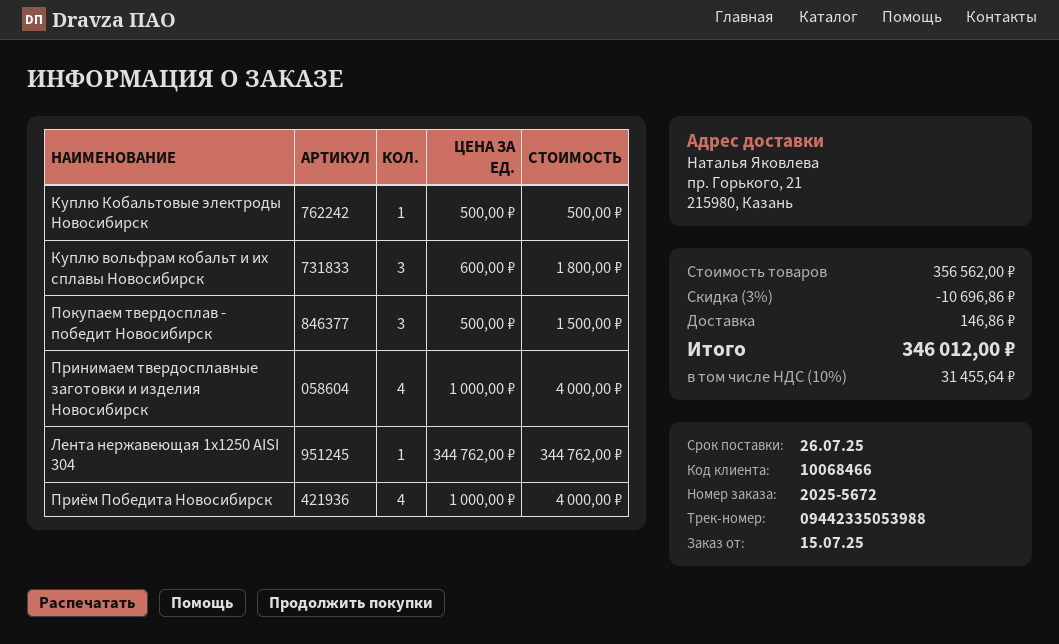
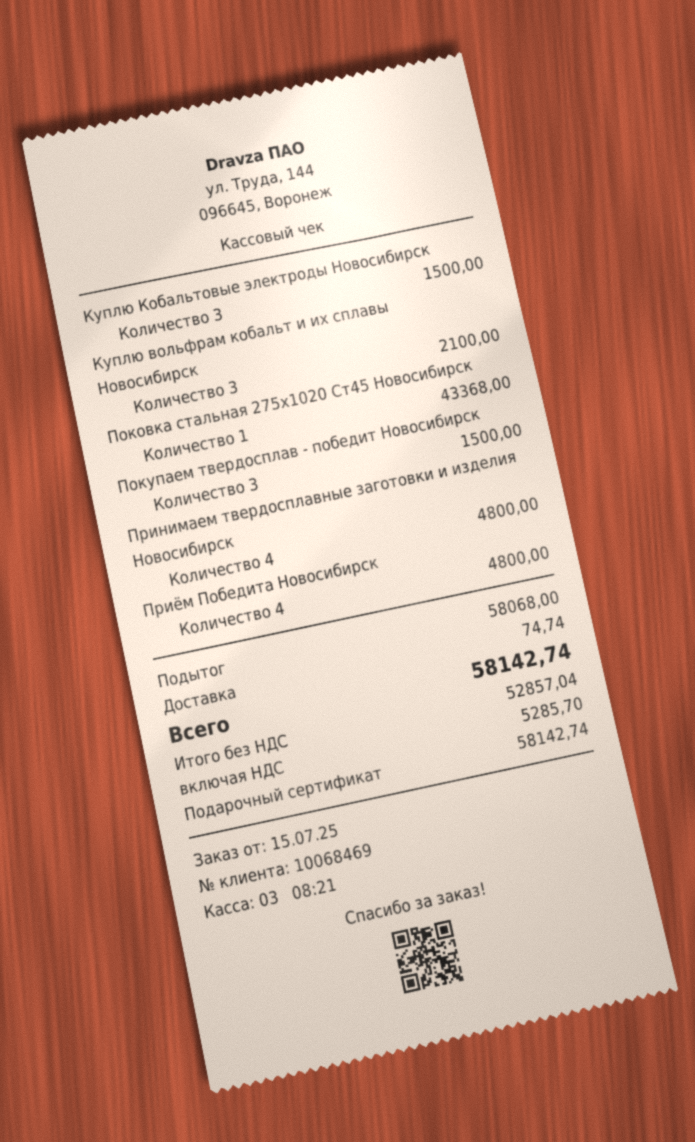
customer number: 10068466 -> 10068469
Куплю Кобальтовые электроды Новосибирск: 1 for 500.00 -> 3 for 1500.00
Куплю вольфрам кобальт и их сплавы Новосибирск: 3 for 1800.00 -> 3 for 2100.00
Принимаем твердосплавные заготовки и изделия Новосибирск: 4 for 4000.00 -> 4 for 4800.00
Лента нержавеющая 1х1250 AISI 304: 1 for 344762.00 -> none
Приём Победита Новосибирск: 4 for 4000.00 -> 4 for 4800.00
Поковка стальная 275x1020 Ст45 Новосибирск: none -> 1 for 43368.00
subtotal: 356562.00 -> 58068.00
discount: 3% = 10696.86 -> none
shipping: 146.86 -> 74.74
tax: 31455.64 -> 5285.70
total: 346012.00 -> 58142.74

